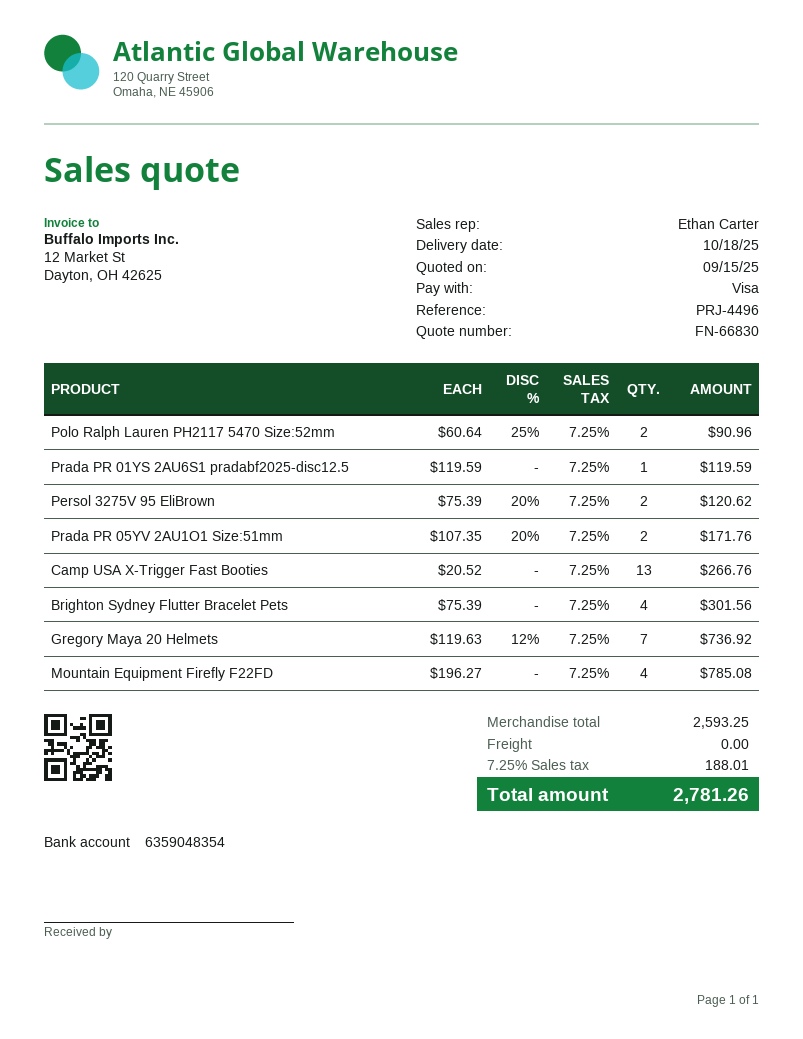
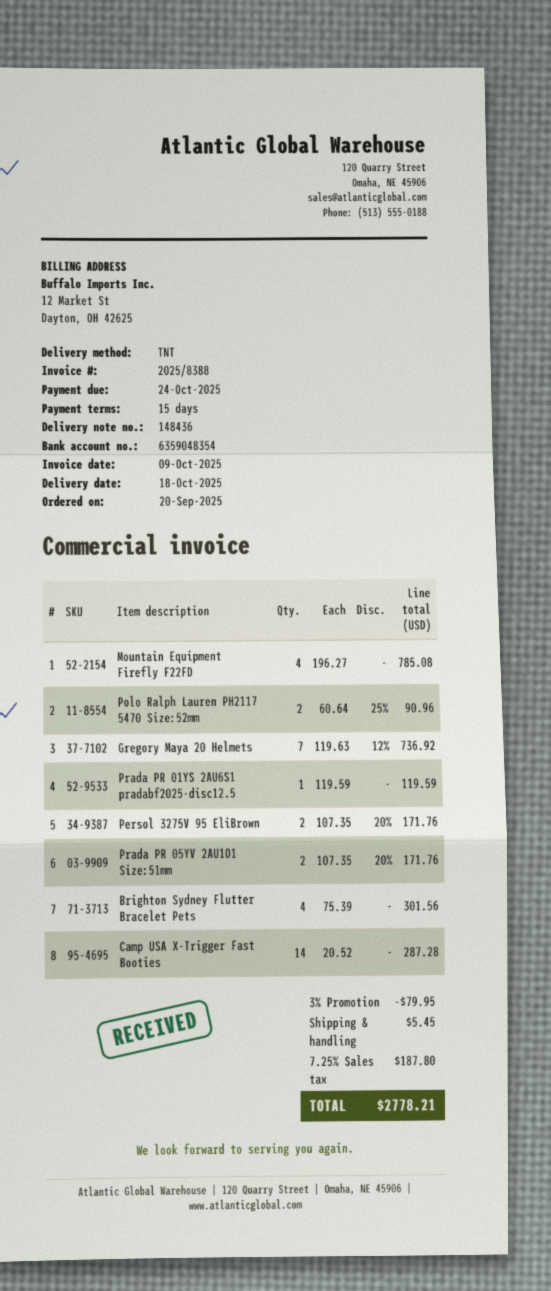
Persol 3275V 95 EliBrown: 2 x 75.39 - 20% = 120.62 -> 2 x 107.35 - 20% = 171.76
Camp USA X-Trigger Fast Booties: 13 x 20.52 = 266.76 -> 14 x 20.52 = 287.28
discount: none -> 3% = 79.95
shipping: 0.00 -> 5.45
tax: 7.25% = 188.01 -> 7.25% = 187.80
total: 2781.26 -> 2778.21

